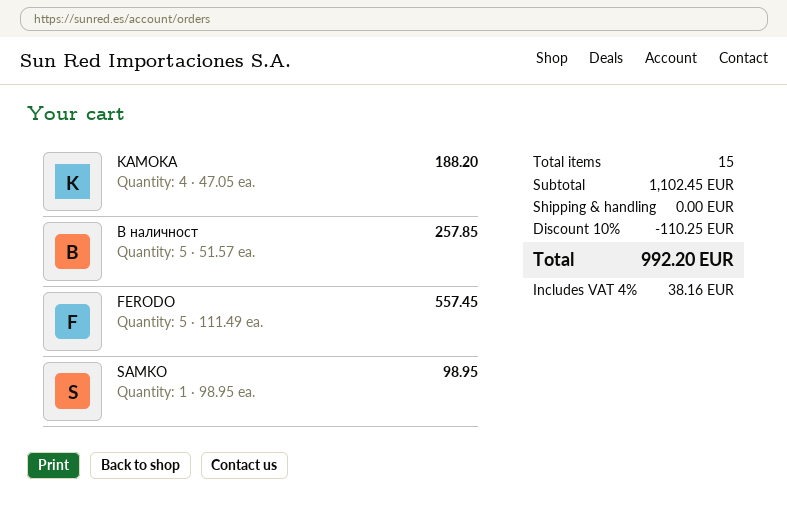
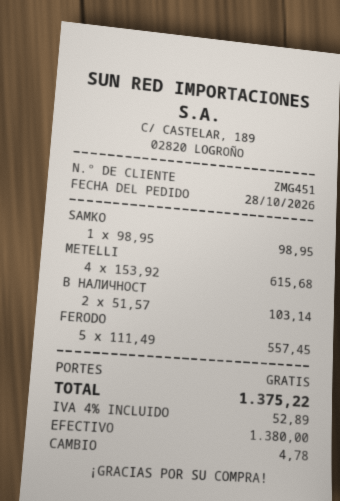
KAMOKA: 4 x 47.05 = 188.20 -> none
В наличност: 5 x 51.57 = 257.85 -> 2 x 51.57 = 103.14
METELLI: none -> 4 x 153.92 = 615.68
discount: 10% = 110.25 -> none
tax: 4% = 38.16 -> 4% = 52.89
total: 992.20 -> 1375.22

